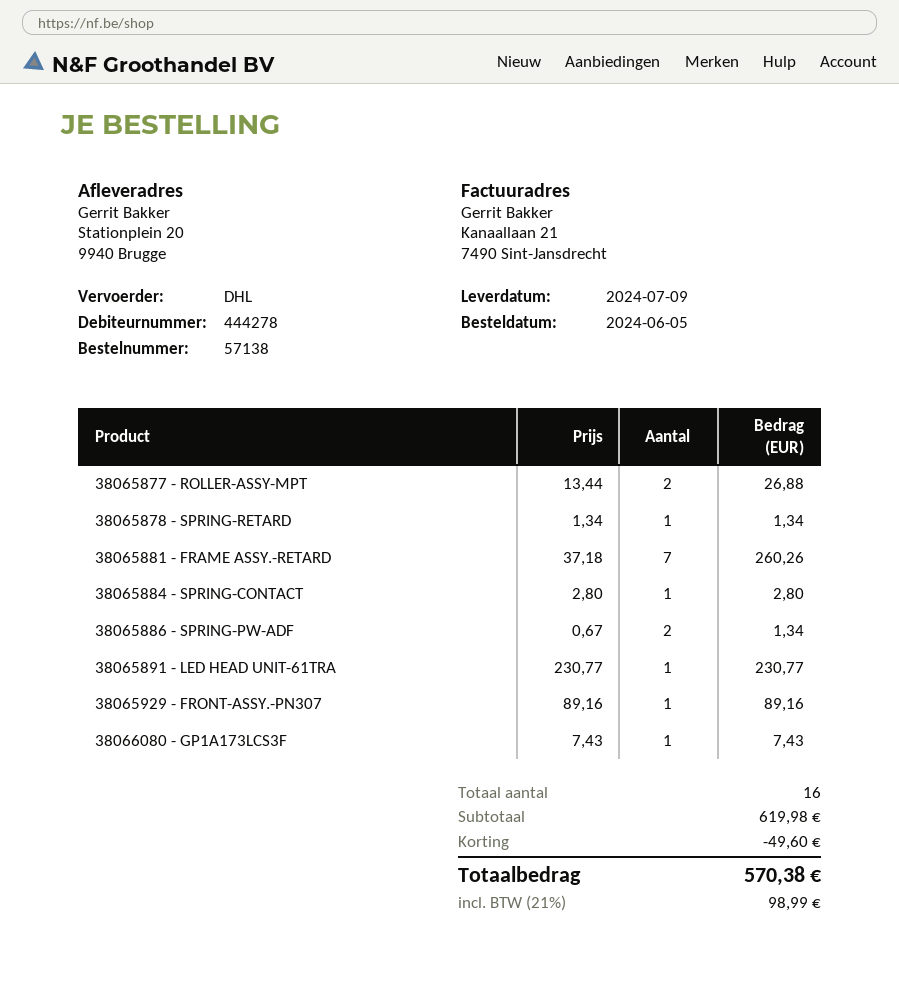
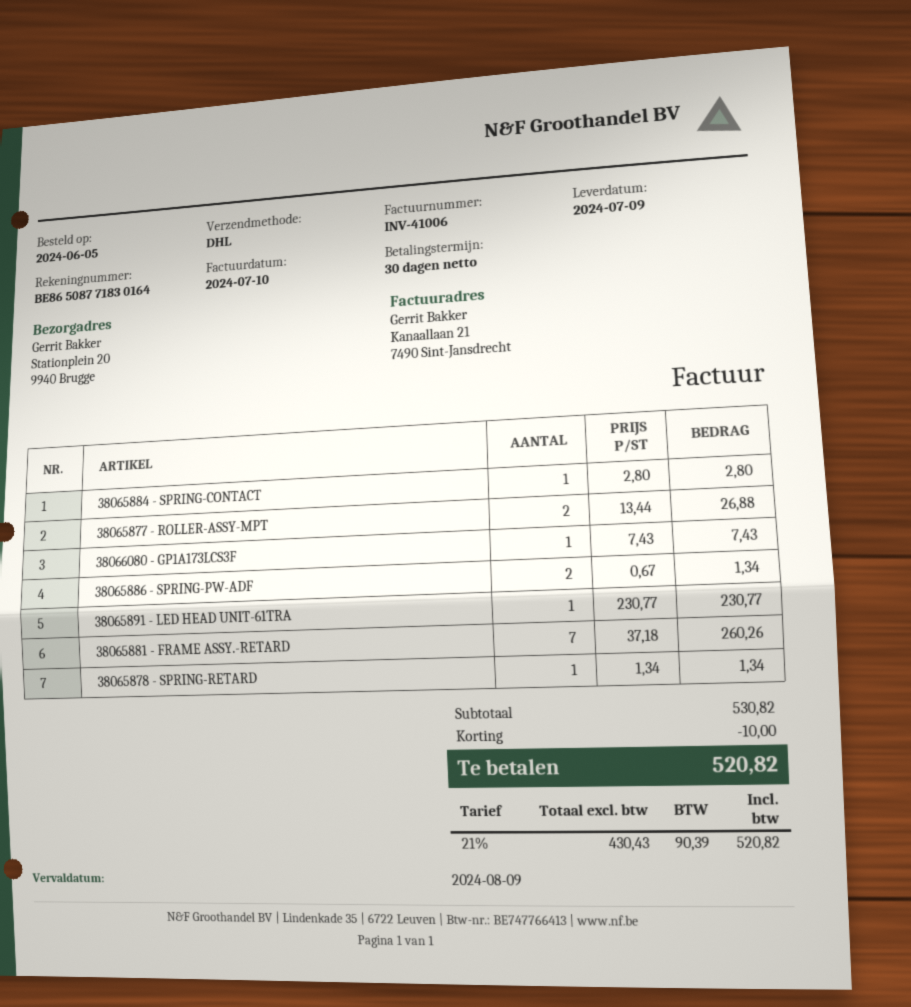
38065929 - FRONT-ASSY.-PN307: 1 x 89.16 = 89.16 -> none
subtotal: 619.98 -> 530.82
discount: 49.60 -> 10.00
tax: 21% = 98.99 -> 21% = 90.39
total: 570.38 -> 520.82

